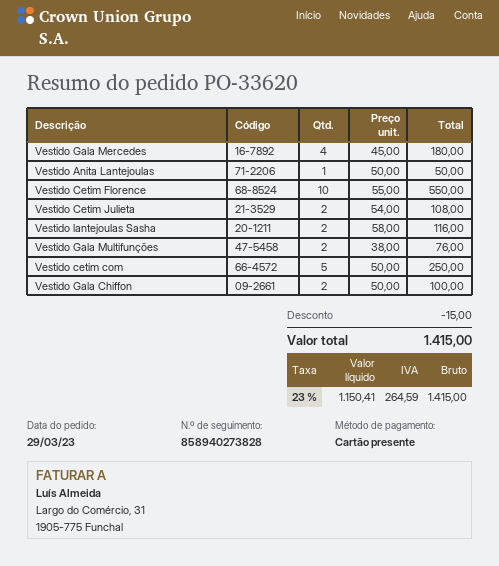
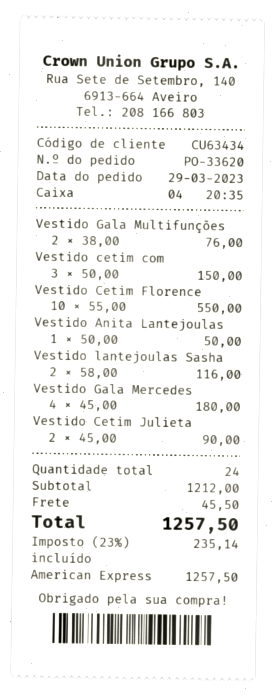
payment method: gift card -> American Express
Vestido Cetim Julieta: 2 x 54.00 = 108.00 -> 2 x 45.00 = 90.00
Vestido cetim com: 5 x 50.00 = 250.00 -> 3 x 50.00 = 150.00
Vestido Gala Chiffon: 2 x 50.00 = 100.00 -> none
discount: 15.00 -> none
shipping: none -> 45.50
tax: 23% = 264.59 -> 23% = 235.14
total: 1415.00 -> 1257.50

